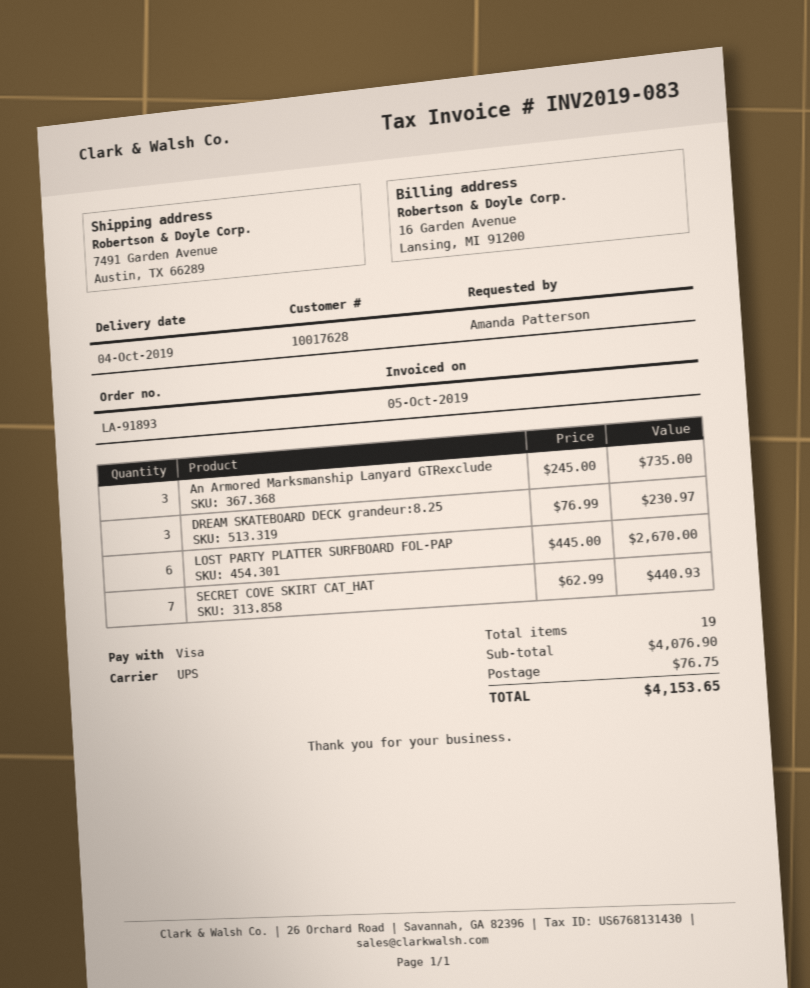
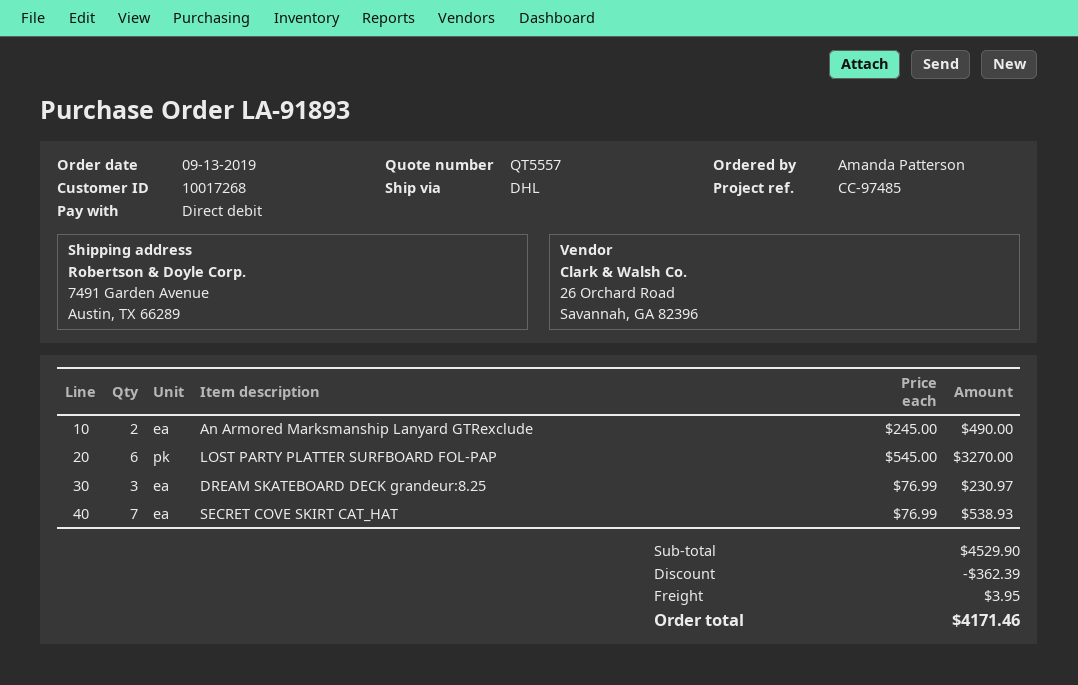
customer number: 10017628 -> 10017268
payment method: Visa -> direct debit
shipping method: UPS -> DHL
An Armored Marksmanship Lanyard GTRexclude: 3 x 245.00 = 735.00 -> 2 x 245.00 = 490.00
LOST PARTY PLATTER SURFBOARD FOL-PAP: 6 x 445.00 = 2670.00 -> 6 x 545.00 = 3270.00
SECRET COVE SKIRT CAT_HAT: 7 x 62.99 = 440.93 -> 7 x 76.99 = 538.93
subtotal: 4076.90 -> 4529.90
discount: none -> 362.39
shipping: 76.75 -> 3.95
total: 4153.65 -> 4171.46

